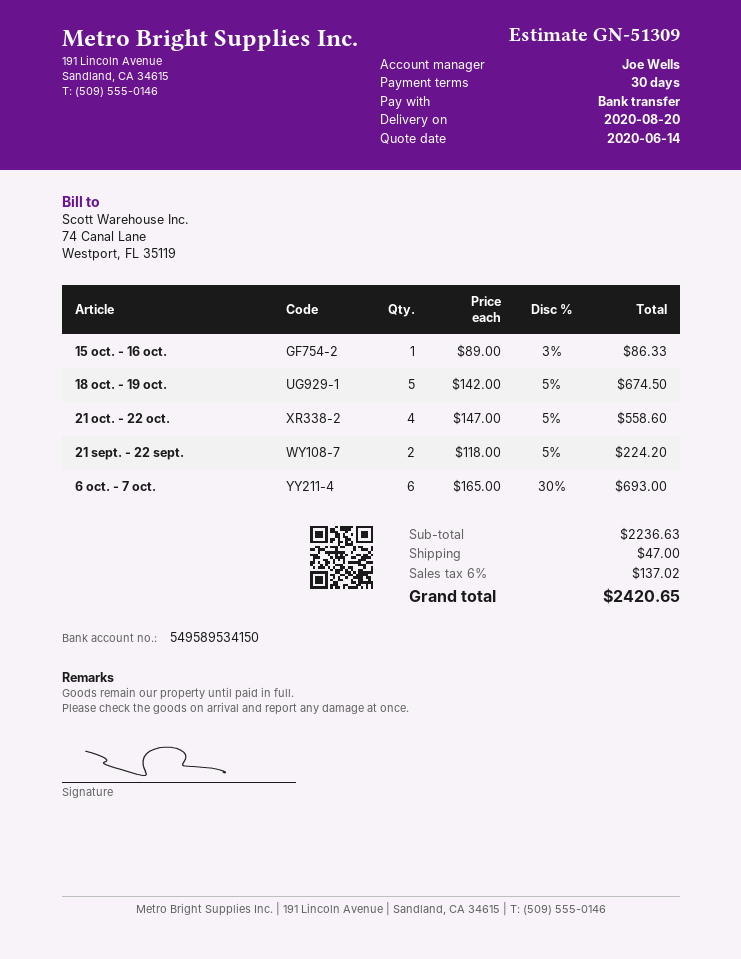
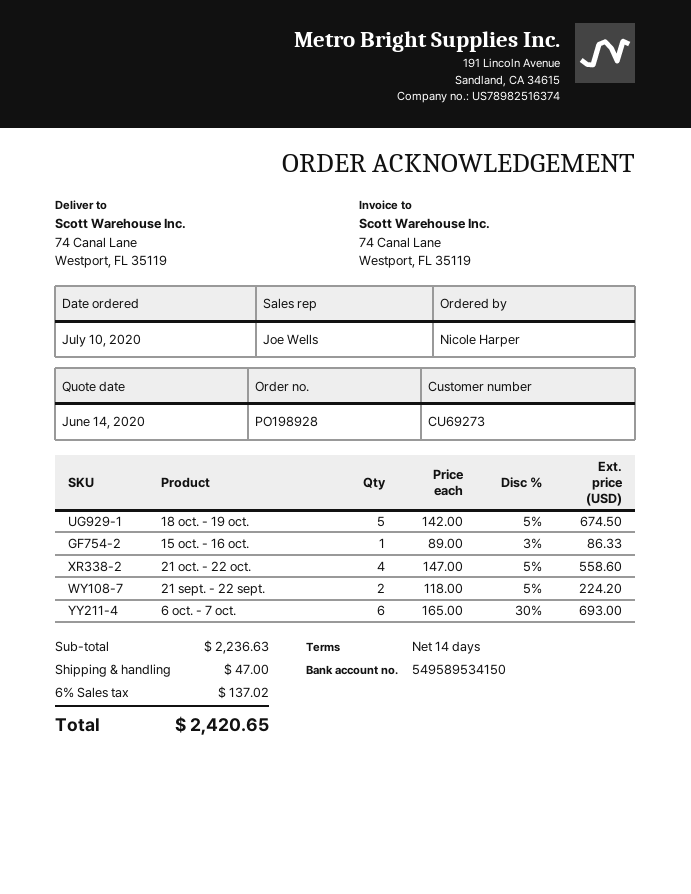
payment terms: 30 days -> 14 days

